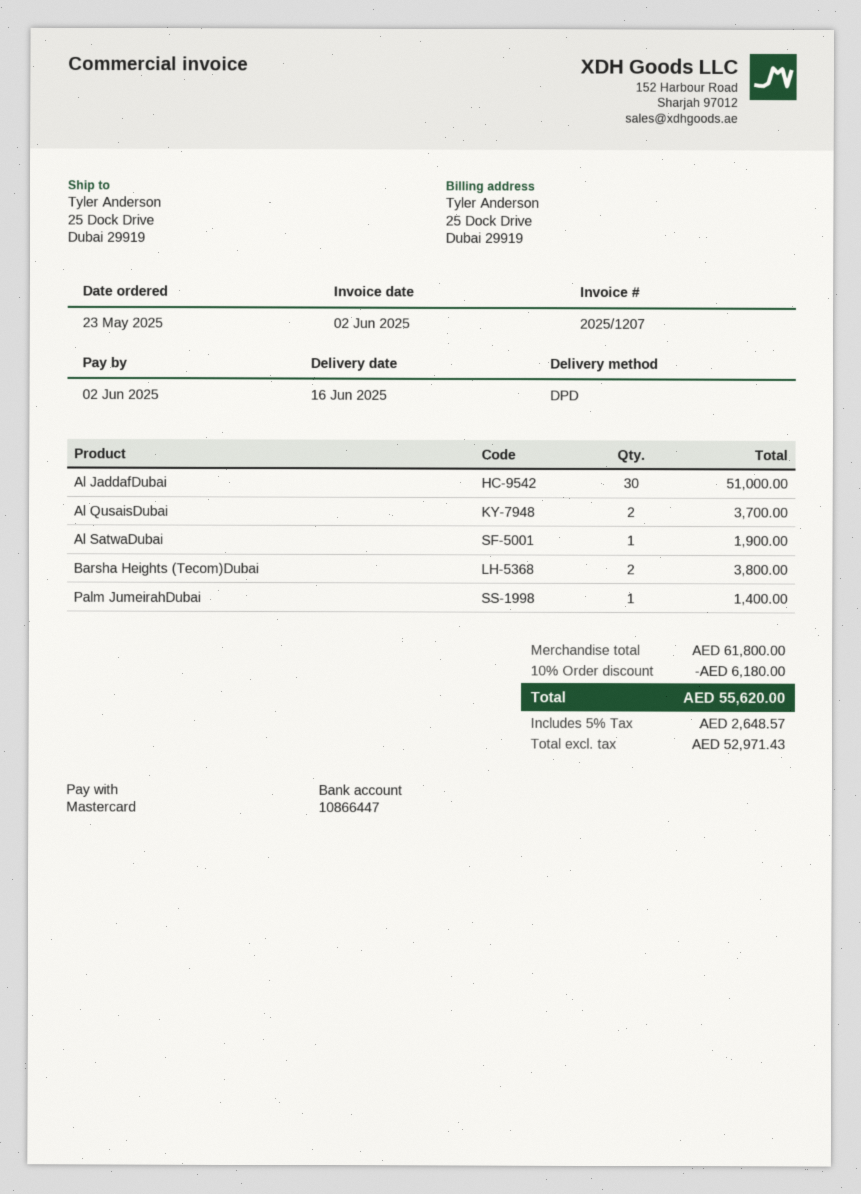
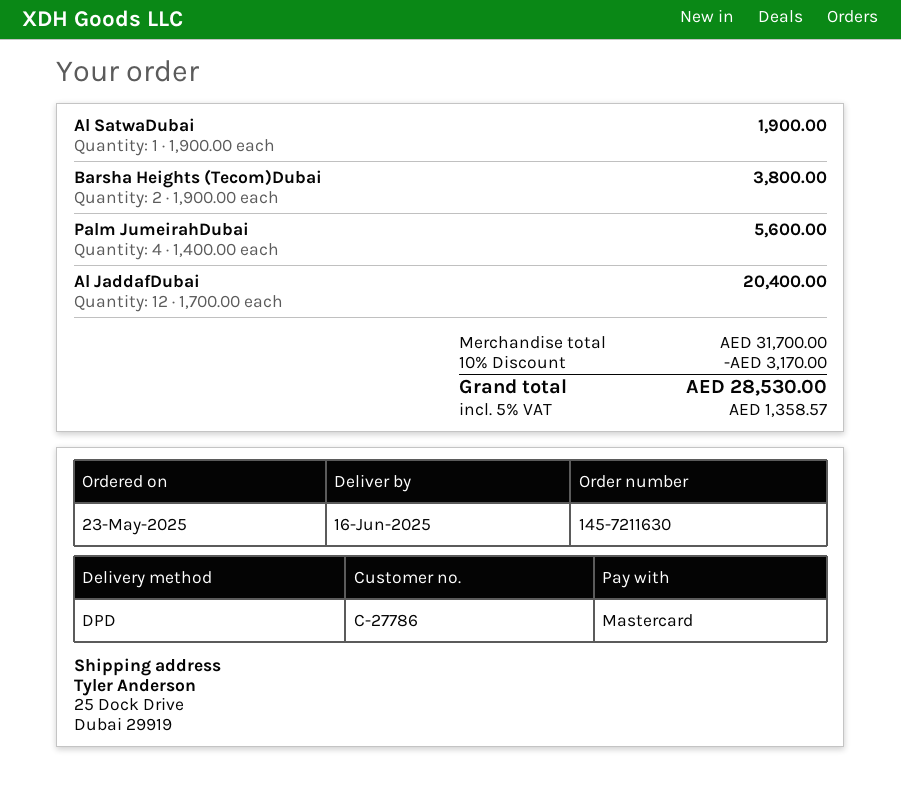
Al JaddafDubai: 30 for 51000.00 -> 12 for 20400.00
Al QusaisDubai: 2 for 3700.00 -> none
Palm JumeirahDubai: 1 for 1400.00 -> 4 for 5600.00
subtotal: 61800.00 -> 31700.00
discount: 10% = 6180.00 -> 10% = 3170.00
tax: 5% = 2648.57 -> 5% = 1358.57
total: 55620.00 -> 28530.00

